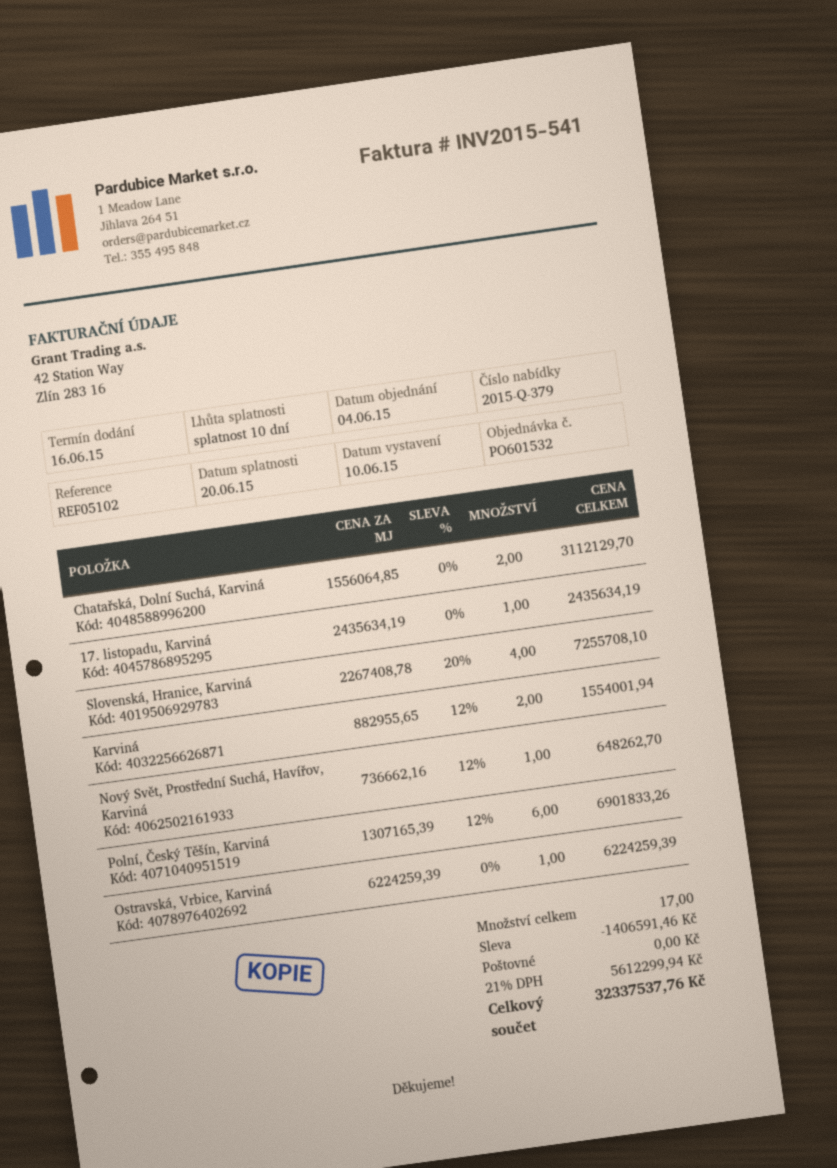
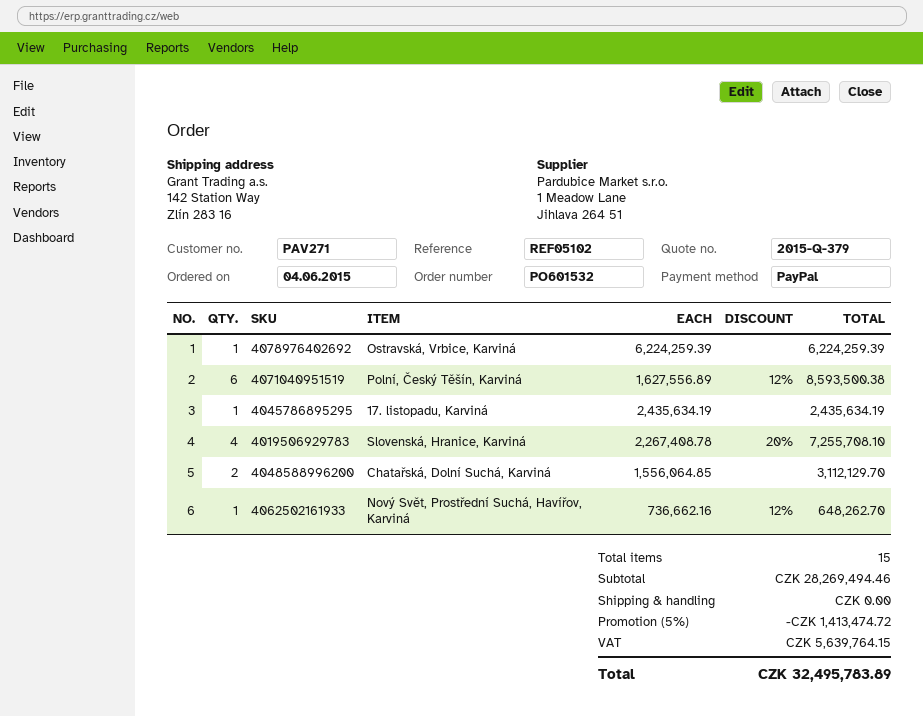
Karviná: 2 x 882955.65 - 12% = 1554001.94 -> none
Polní, Český Těšín, Karviná: 6 x 1307165.39 - 12% = 6901833.26 -> 6 x 1627556.89 - 12% = 8593500.38
total quantity: 17 -> 15
discount: 1406591.46 -> 1413474.72
tax: 5612299.94 -> 5639764.15
total: 32337537.76 -> 32495783.89

